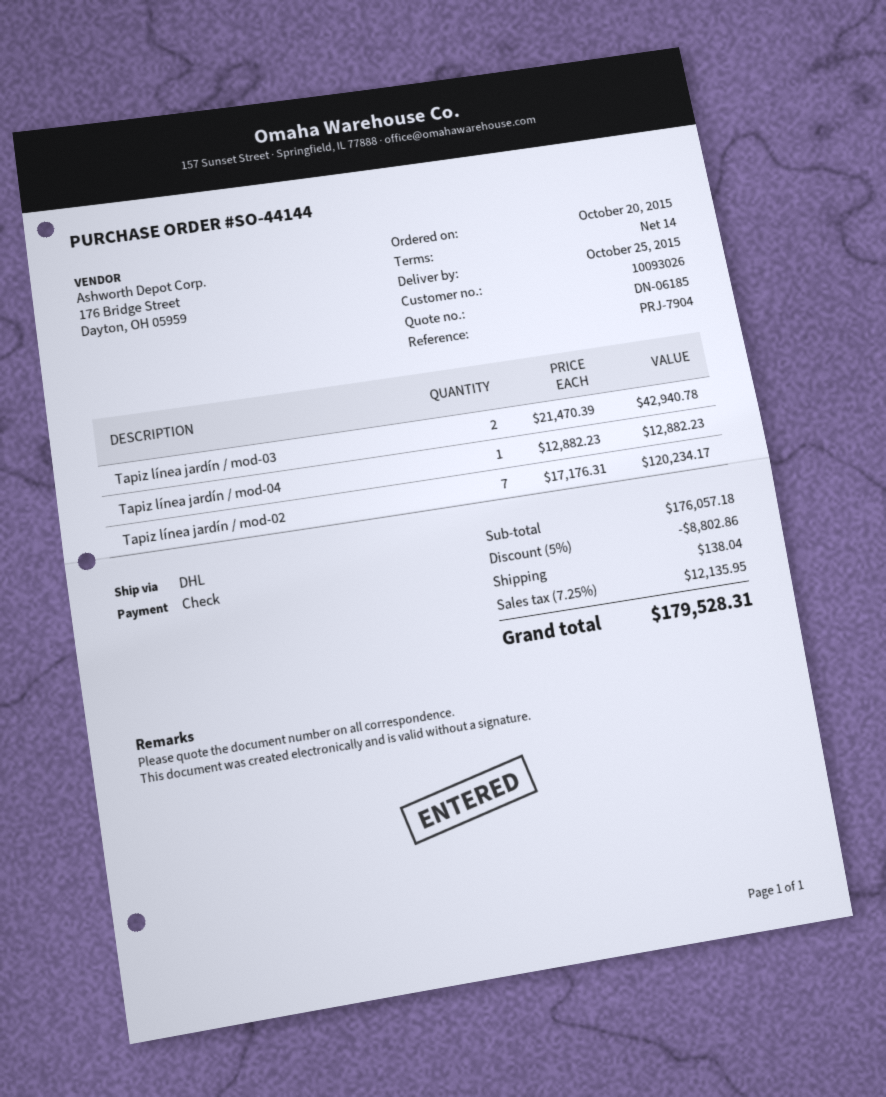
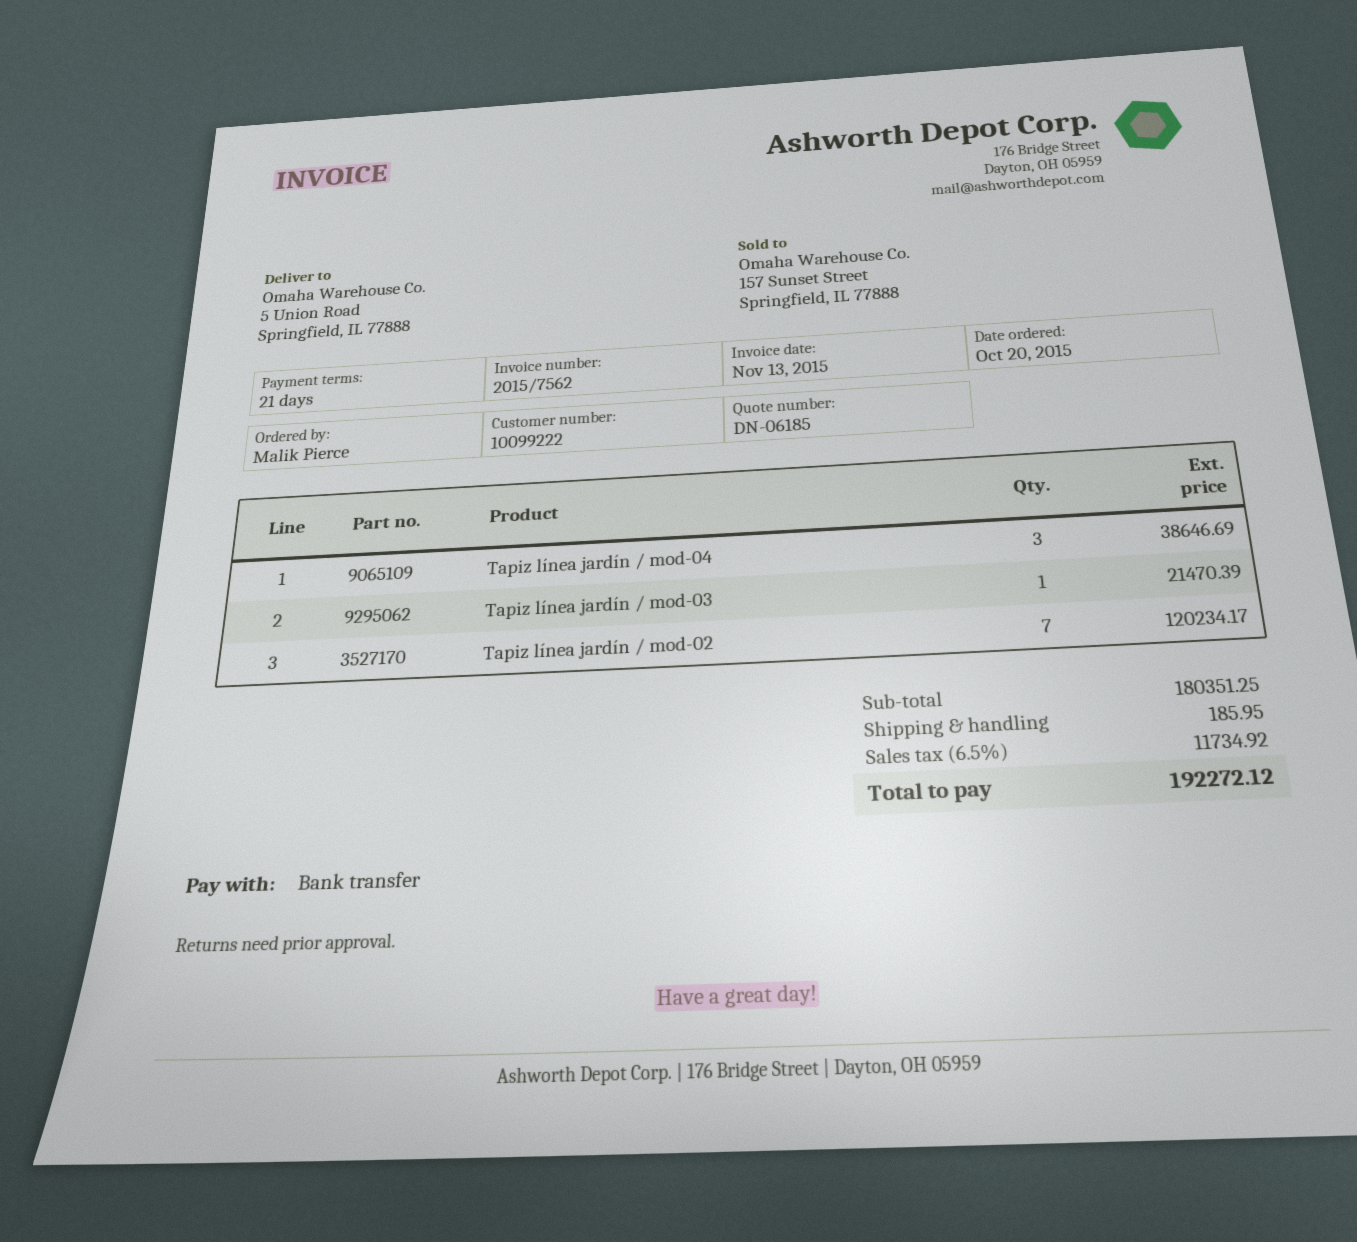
payment terms: 14 days -> 21 days
customer number: 10093026 -> 10099222
payment method: cheque -> bank transfer
Tapiz línea jardín / mod-03: 2 for 42940.78 -> 1 for 21470.39
Tapiz línea jardín / mod-04: 1 for 12882.23 -> 3 for 38646.69
subtotal: 176057.18 -> 180351.25
discount: 5% = 8802.86 -> none
shipping: 138.04 -> 185.95
tax: 7.25% = 12135.95 -> 6.5% = 11734.92
total: 179528.31 -> 192272.12

